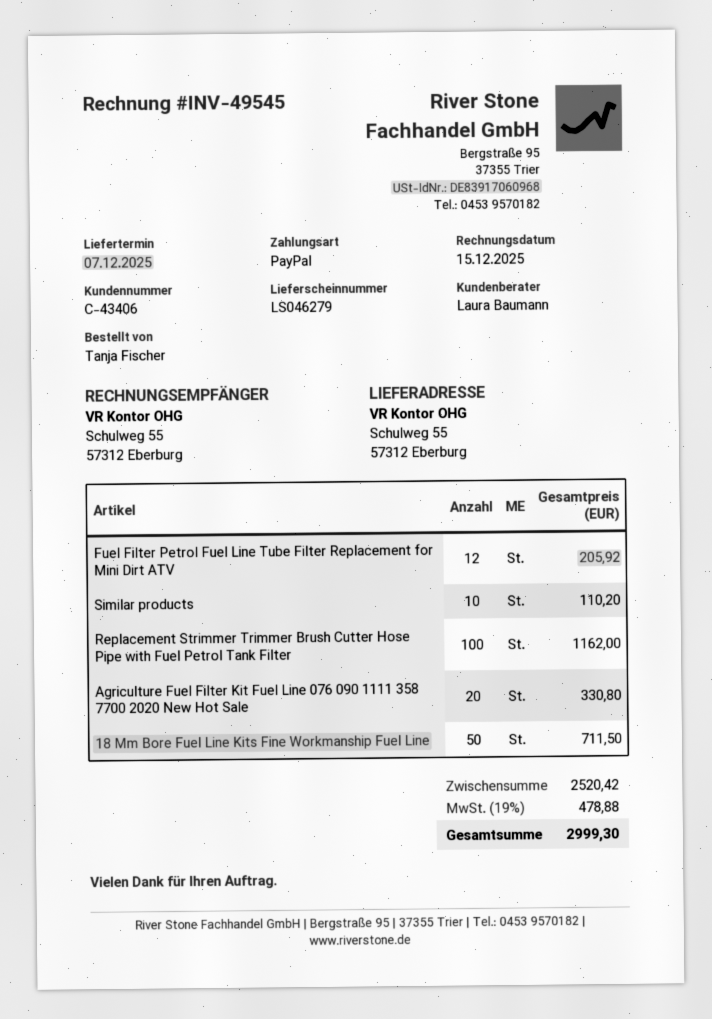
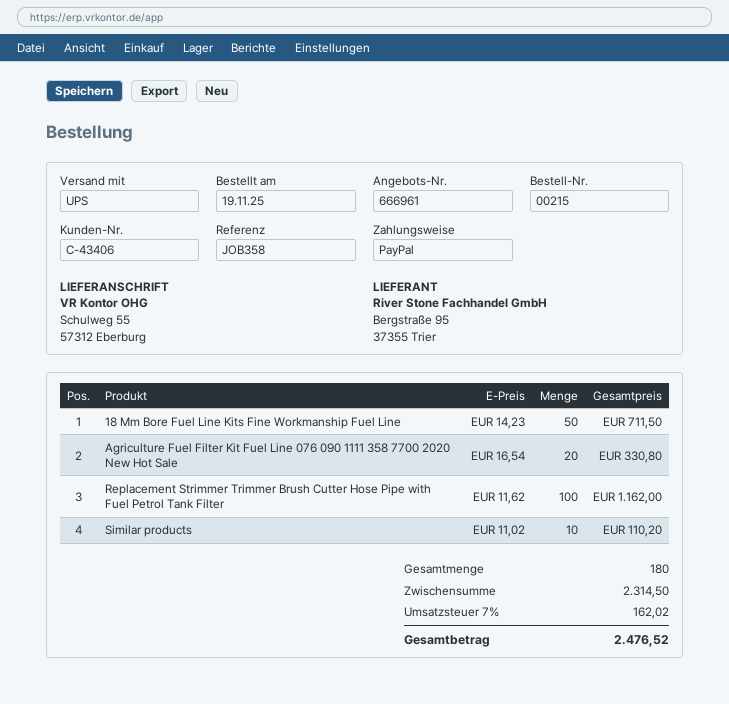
Fuel Filter Petrol Fuel Line Tube Filter Replacement for Mini Dirt ATV: 12 for 205.92 -> none
subtotal: 2520.42 -> 2314.50
tax: 19% = 478.88 -> 7% = 162.02
total: 2999.30 -> 2476.52

